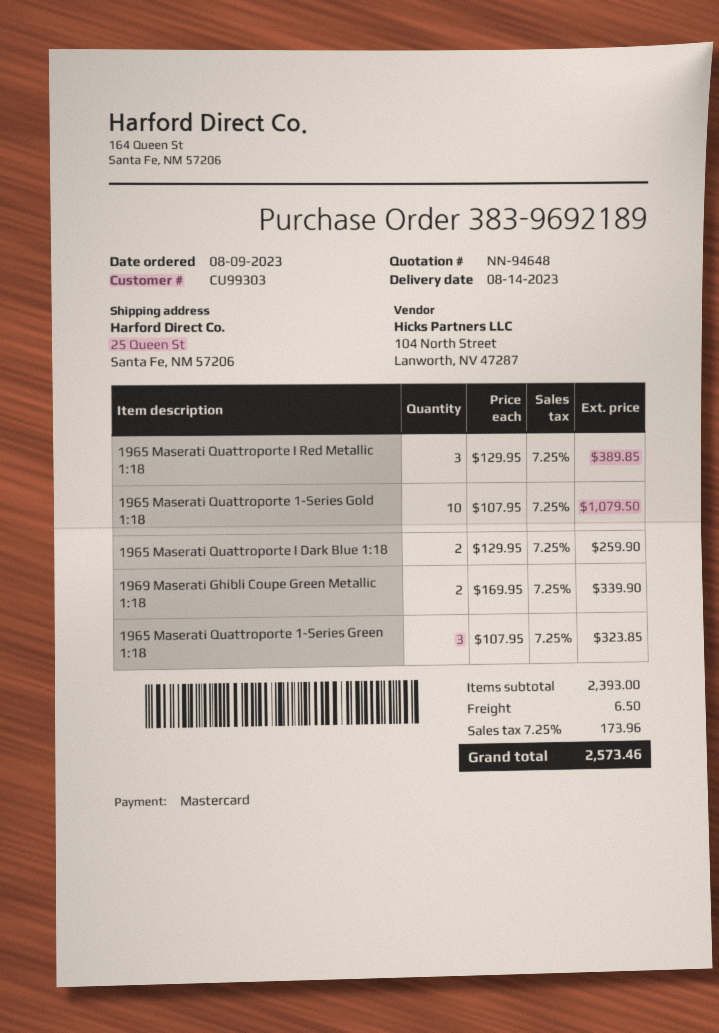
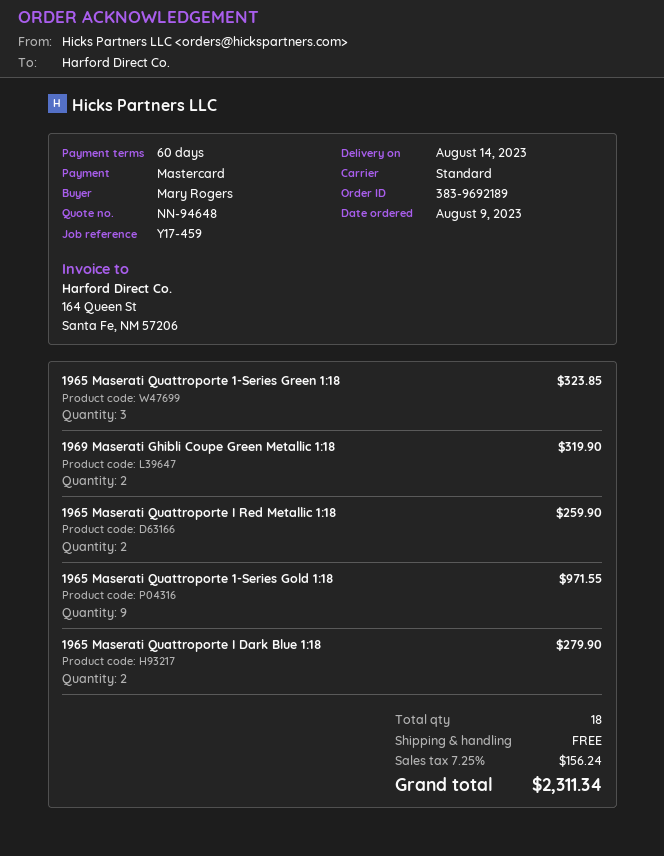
1965 Maserati Quattroporte I Red Metallic 1:18: 3 for 389.85 -> 2 for 259.90
1965 Maserati Quattroporte 1-Series Gold 1:18: 10 for 1079.50 -> 9 for 971.55
1965 Maserati Quattroporte I Dark Blue 1:18: 2 for 259.90 -> 2 for 279.90
1969 Maserati Ghibli Coupe Green Metallic 1:18: 2 for 339.90 -> 2 for 319.90
shipping: 6.50 -> 0.00
tax: 7.25% = 173.96 -> 7.25% = 156.24
total: 2573.46 -> 2311.34

